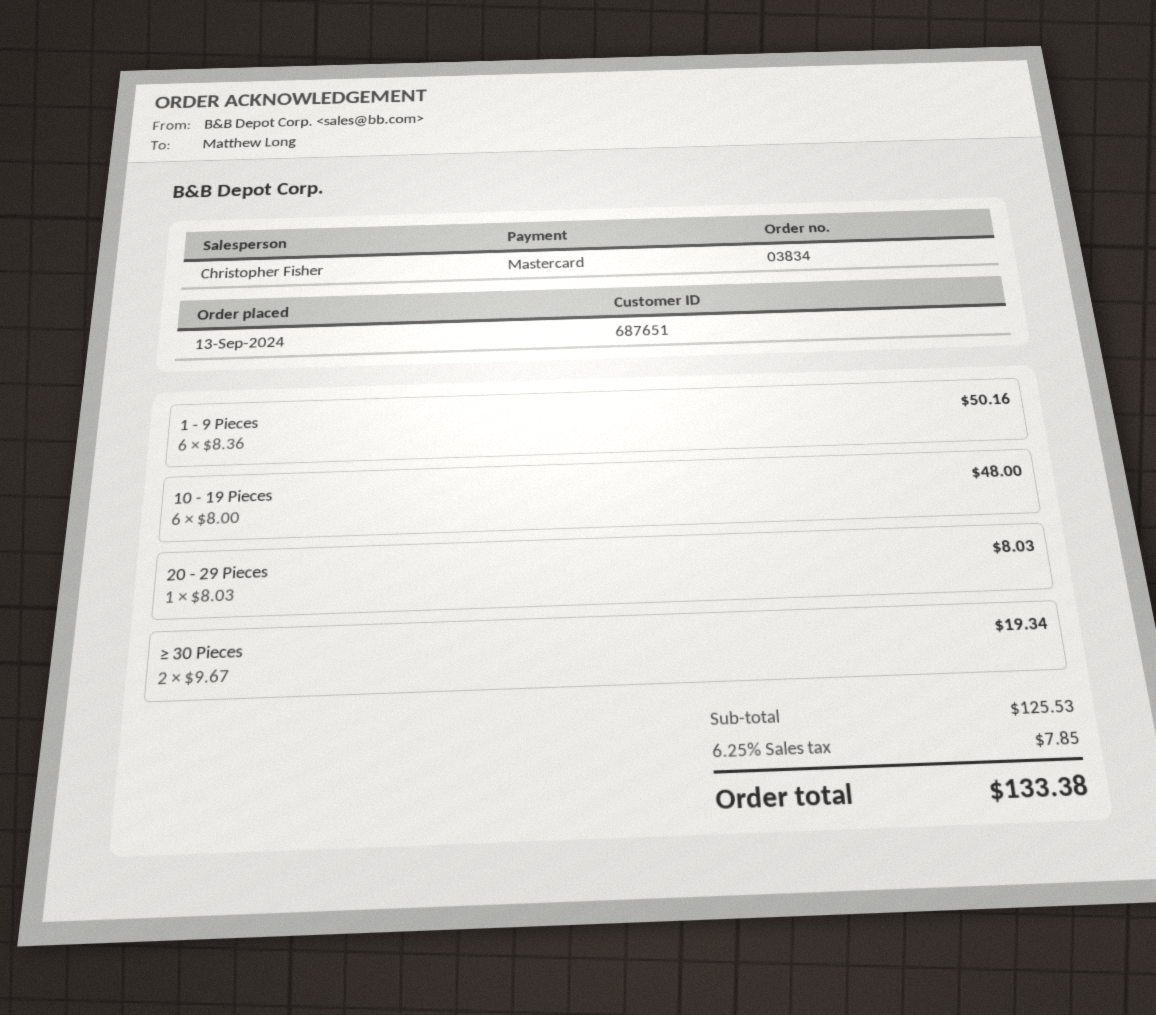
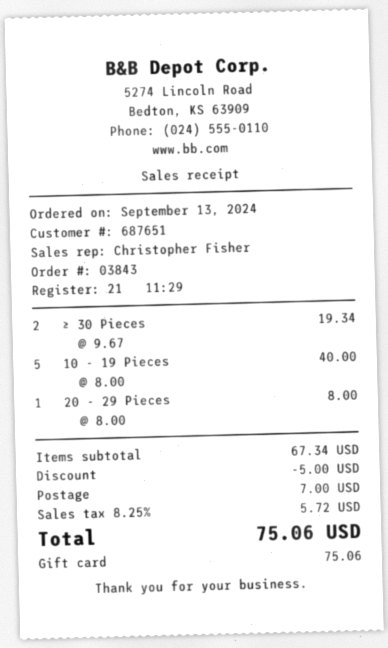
order number: 03834 -> 03843
payment method: Mastercard -> gift card
1 - 9 Pieces: 6 x 8.36 = 50.16 -> none
10 - 19 Pieces: 6 x 8.00 = 48.00 -> 5 x 8.00 = 40.00
20 - 29 Pieces: 1 x 8.03 = 8.03 -> 1 x 8.00 = 8.00
subtotal: 125.53 -> 67.34
discount: none -> 5.00
shipping: none -> 7.00
tax: 6.25% = 7.85 -> 8.25% = 5.72
total: 133.38 -> 75.06

